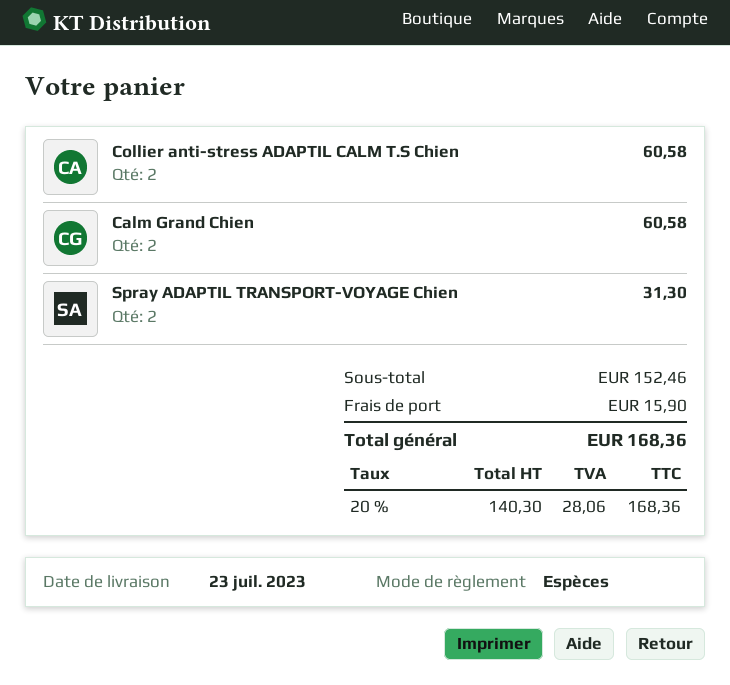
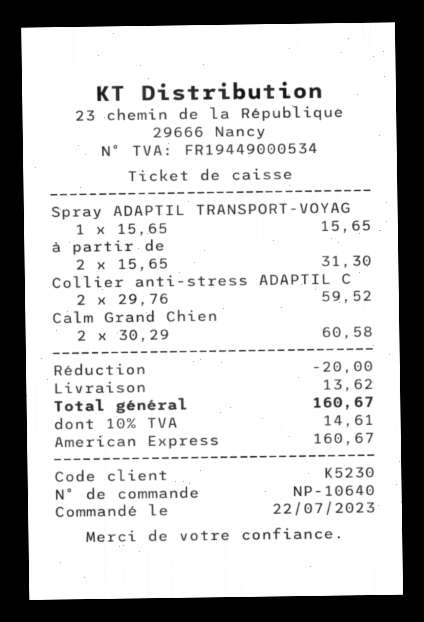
payment method: cash -> American Express
Collier anti-stress ADAPTIL CALM T.S Chien: 2 for 60.58 -> 2 for 59.52
Spray ADAPTIL TRANSPORT-VOYAGE Chien: 2 for 31.30 -> 1 for 15.65
à partir de: none -> 2 for 31.30
discount: none -> 20.00
shipping: 15.90 -> 13.62
tax: 20% = 28.06 -> 10% = 14.61
total: 168.36 -> 160.67

